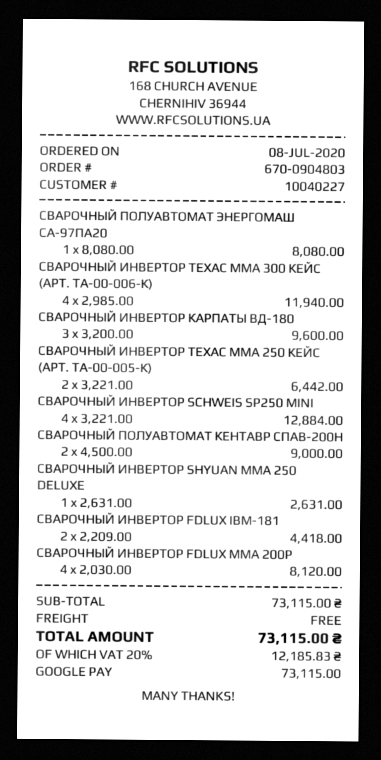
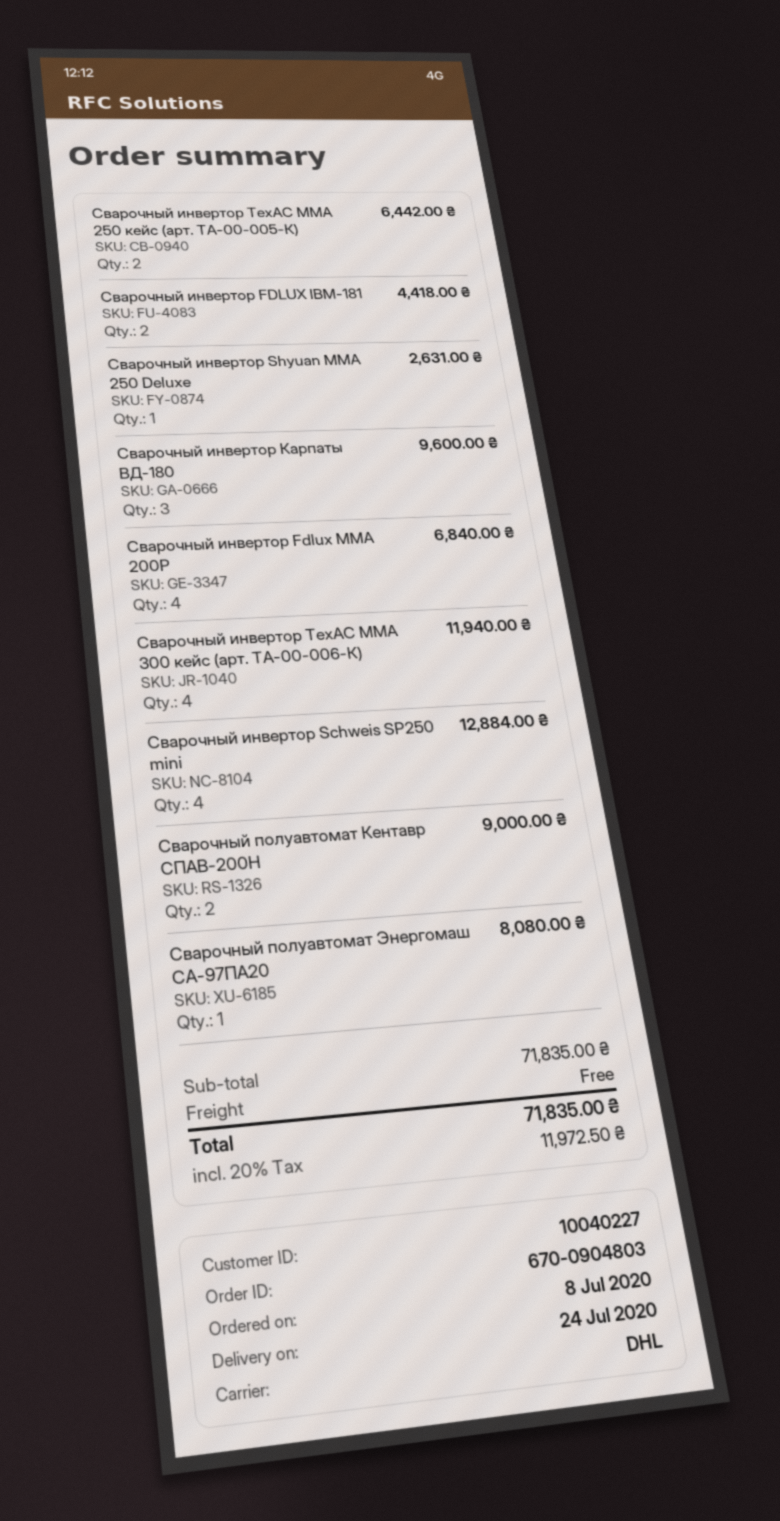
СВАРОЧНЫЙ ИНВЕРТОР FDLUX MMA 200P: 4 for 8120.00 -> 4 for 6840.00
subtotal: 73115.00 -> 71835.00
tax: 20% = 12185.83 -> 20% = 11972.50
total: 73115.00 -> 71835.00

